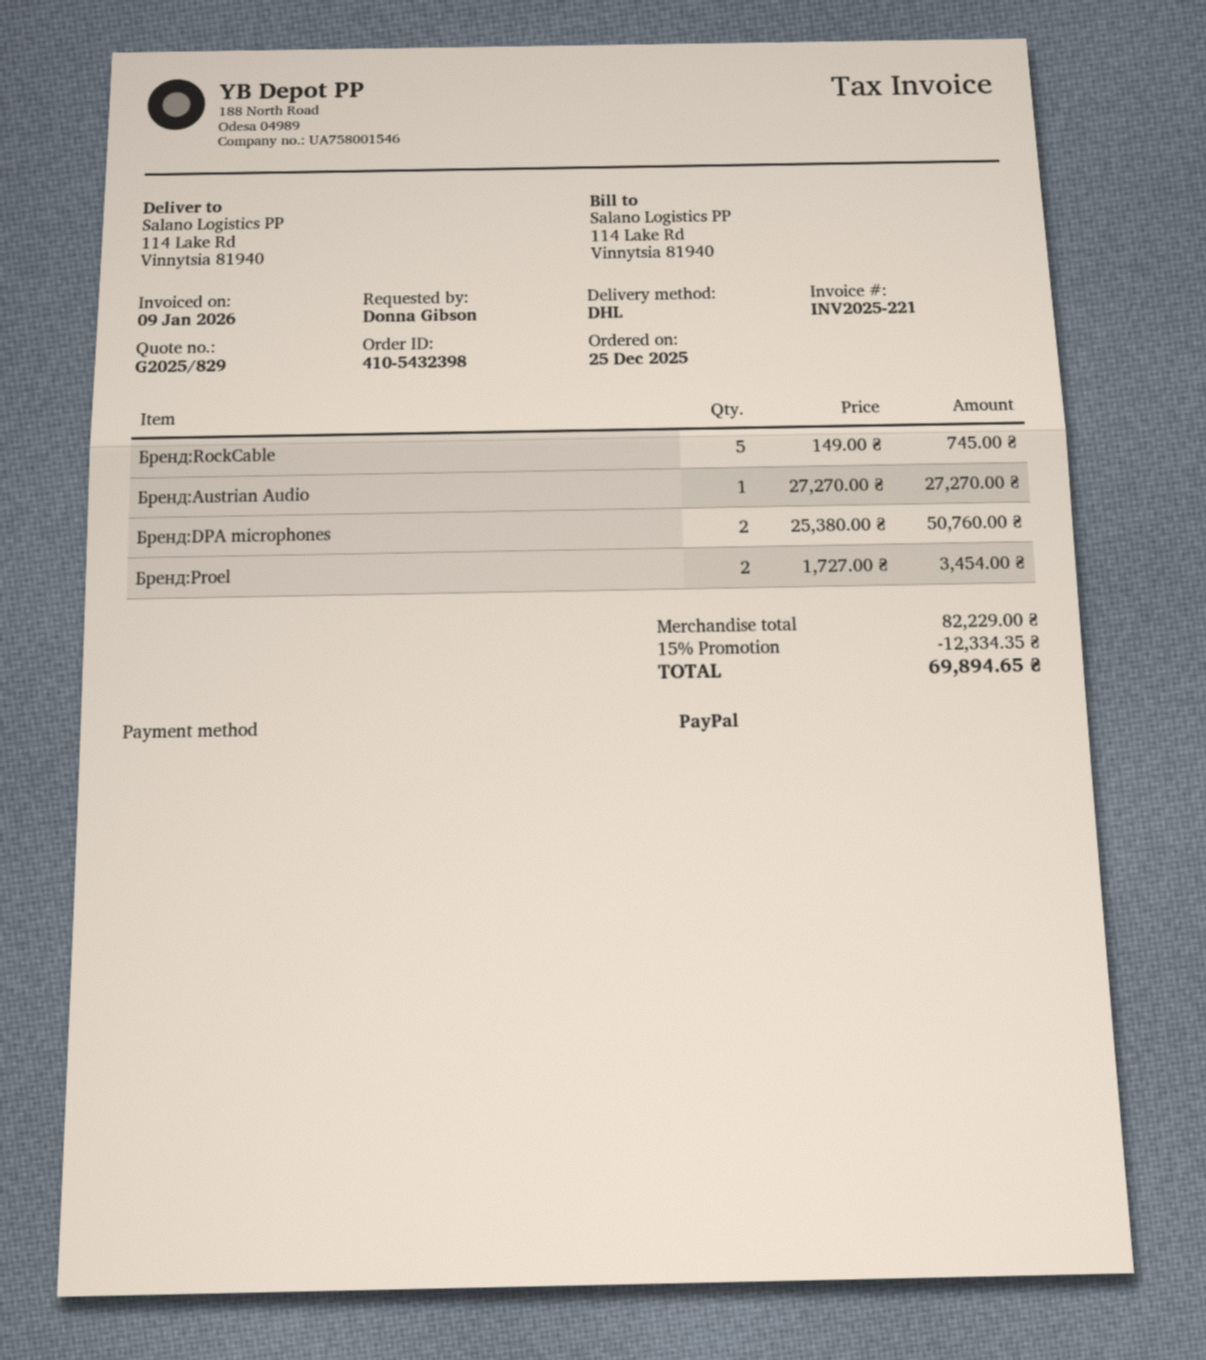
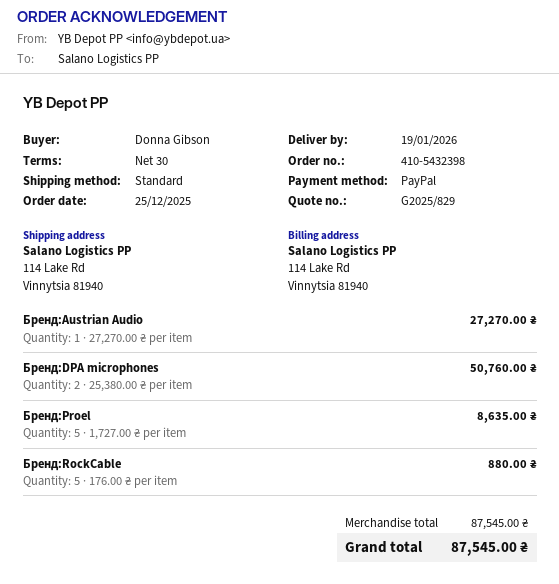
shipping method: DHL -> standard
Бренд:RockCable: 5 x 149.00 = 745.00 -> 5 x 176.00 = 880.00
Бренд:Proel: 2 x 1727.00 = 3454.00 -> 5 x 1727.00 = 8635.00
subtotal: 82229.00 -> 87545.00
discount: 15% = 12334.35 -> none
total: 69894.65 -> 87545.00

